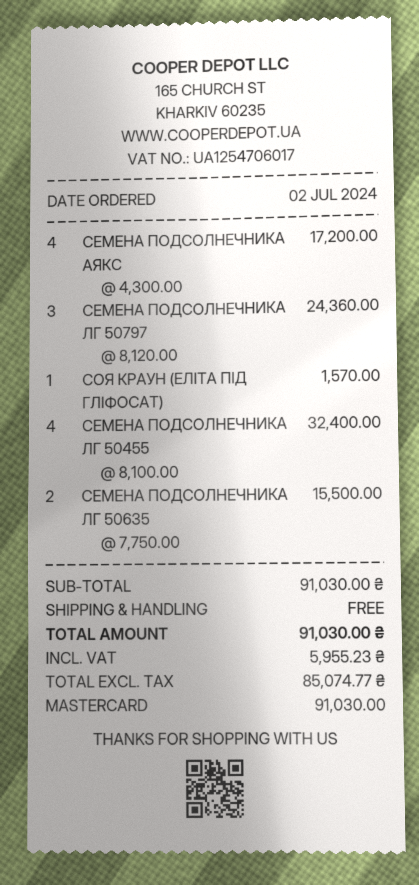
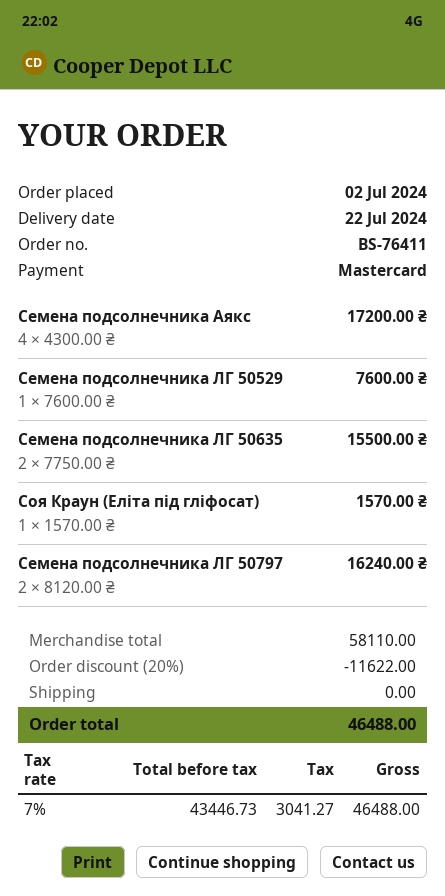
СЕМЕНА ПОДСОЛНЕЧНИКА ЛГ 50797: 3 x 8120.00 = 24360.00 -> 2 x 8120.00 = 16240.00
СЕМЕНА ПОДСОЛНЕЧНИКА ЛГ 50455: 4 x 8100.00 = 32400.00 -> none
Семена подсолнечника ЛГ 50529: none -> 1 x 7600.00 = 7600.00
subtotal: 91030.00 -> 58110.00
discount: none -> 20% = 11622.00
net: 85074.77 -> 43446.73
tax: 5955.23 -> 3041.27
total: 91030.00 -> 46488.00

